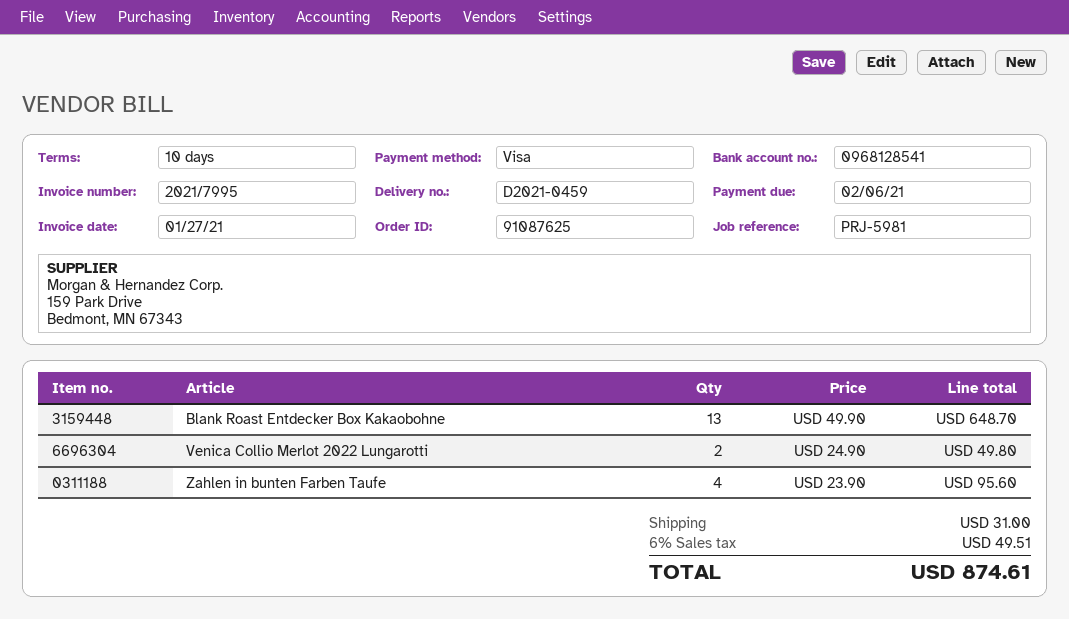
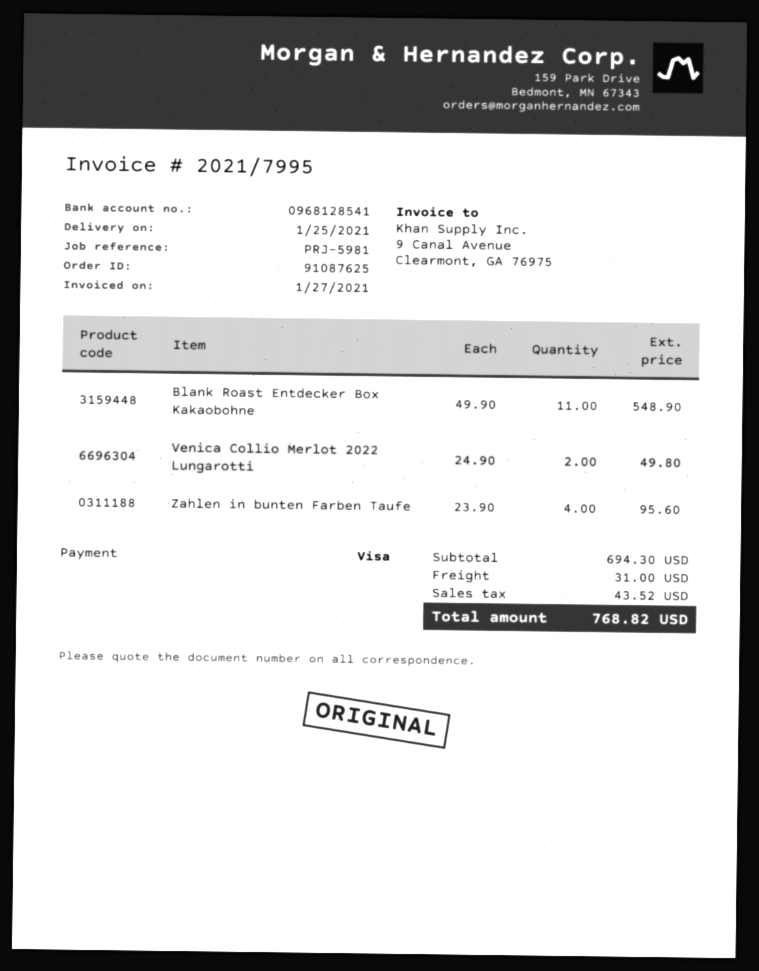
Blank Roast Entdecker Box Kakaobohne: 13 x 49.90 = 648.70 -> 11 x 49.90 = 548.90
tax: 49.51 -> 43.52
total: 874.61 -> 768.82

